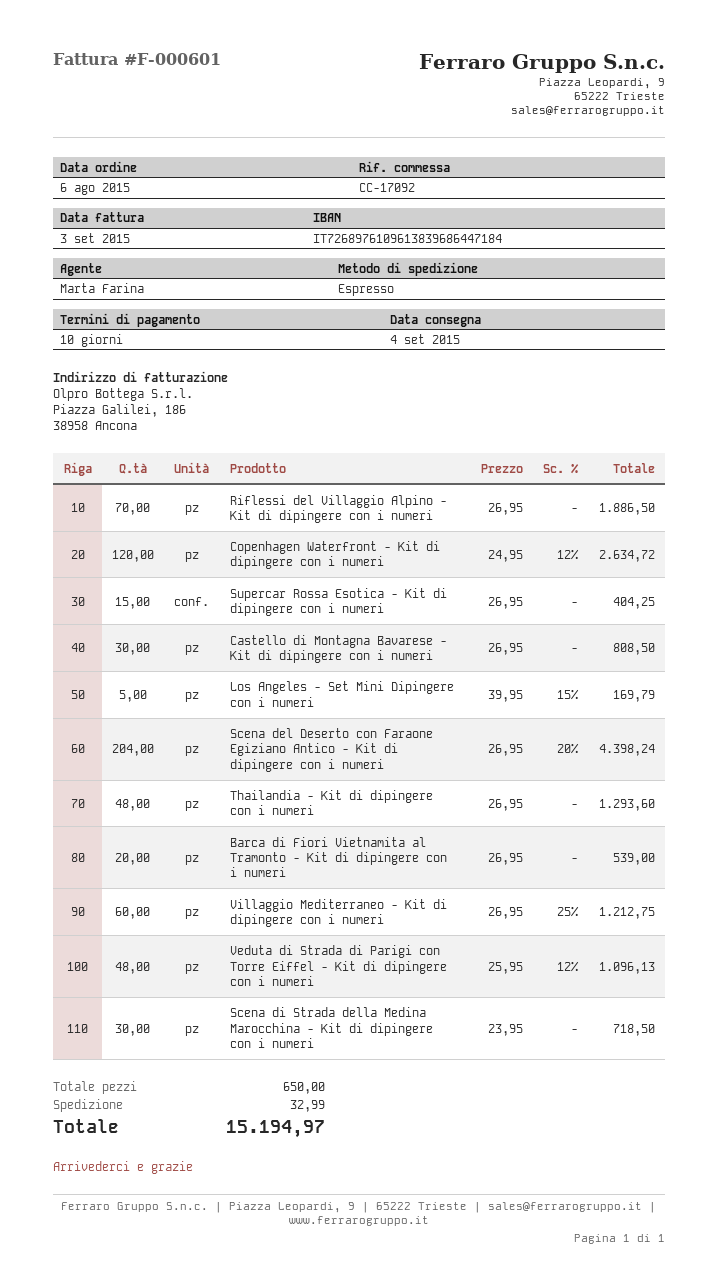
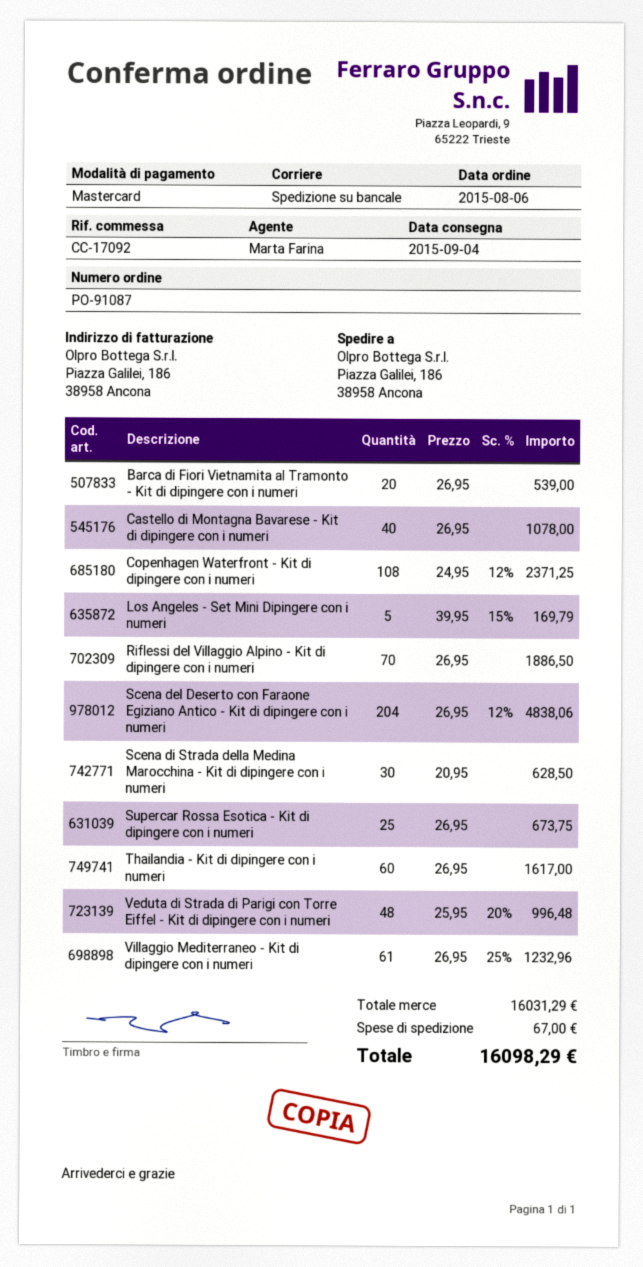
shipping method: express -> pallet freight
Copenhagen Waterfront - Kit di dipingere con i numeri: 120 x 24.95 - 12% = 2634.72 -> 108 x 24.95 - 12% = 2371.25
Supercar Rossa Esotica - Kit di dipingere con i numeri: 15 x 26.95 = 404.25 -> 25 x 26.95 = 673.75
Castello di Montagna Bavarese - Kit di dipingere con i numeri: 30 x 26.95 = 808.50 -> 40 x 26.95 = 1078.00
Scena del Deserto con Faraone Egiziano Antico - Kit di dipingere con i numeri: 204 x 26.95 - 20% = 4398.24 -> 204 x 26.95 - 12% = 4838.06
Thailandia - Kit di dipingere con i numeri: 48 x 26.95 = 1293.60 -> 60 x 26.95 = 1617.00
Villaggio Mediterraneo - Kit di dipingere con i numeri: 60 x 26.95 - 25% = 1212.75 -> 61 x 26.95 - 25% = 1232.96
Veduta di Strada di Parigi con Torre Eiffel - Kit di dipingere con i numeri: 48 x 25.95 - 12% = 1096.13 -> 48 x 25.95 - 20% = 996.48
Scena di Strada della Medina Marocchina - Kit di dipingere con i numeri: 30 x 23.95 = 718.50 -> 30 x 20.95 = 628.50
shipping: 32.99 -> 67.00
total: 15194.97 -> 16098.29

